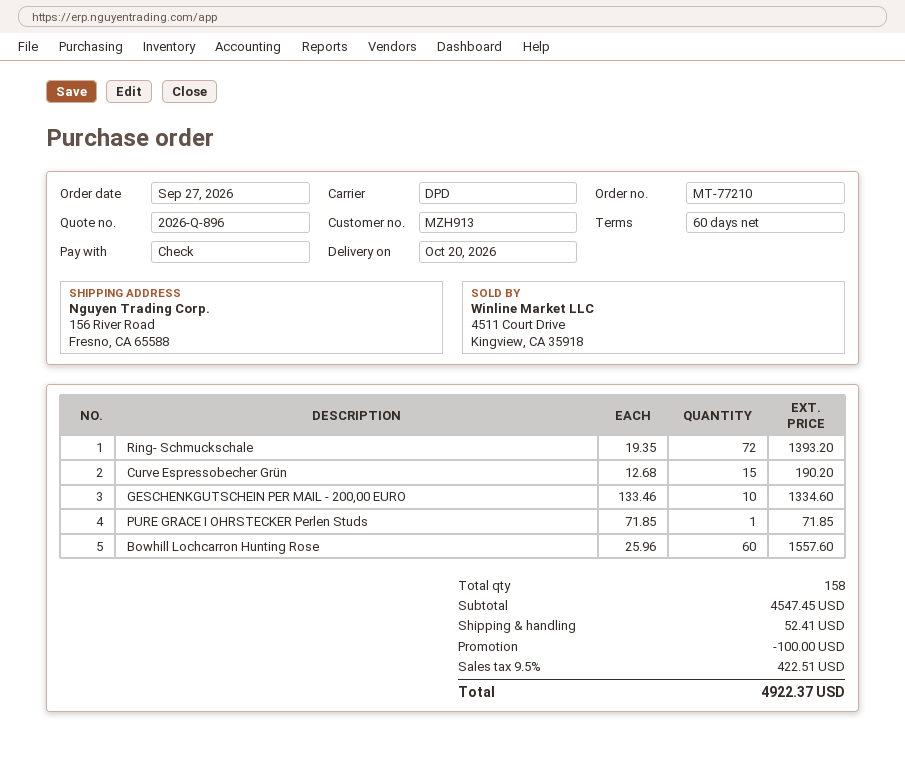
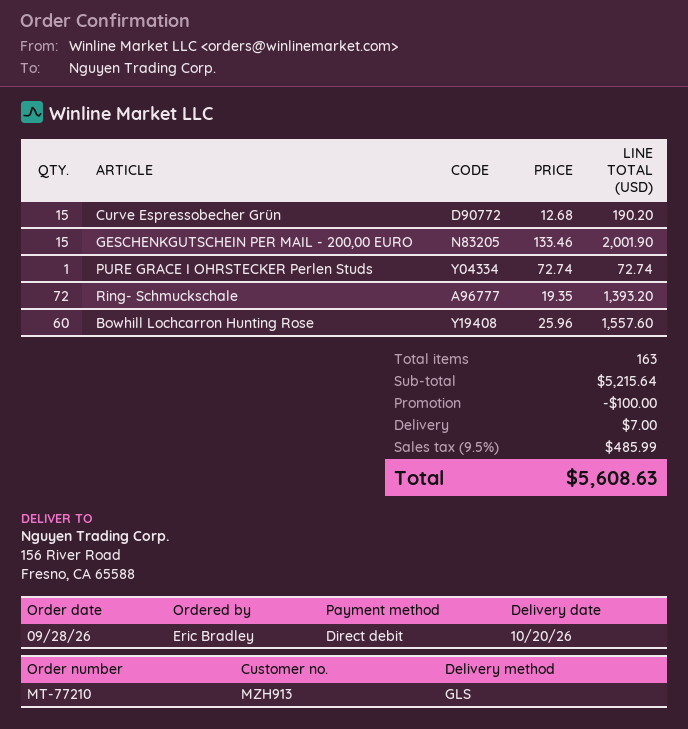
order date: 2026-09-27 -> 2026-09-28
payment method: cheque -> direct debit
shipping method: DPD -> GLS
GESCHENKGUTSCHEIN PER MAIL - 200,00 EURO: 10 x 133.46 = 1334.60 -> 15 x 133.46 = 2001.90
PURE GRACE I OHRSTECKER Perlen Studs: 1 x 71.85 = 71.85 -> 1 x 72.74 = 72.74
total quantity: 158 -> 163
subtotal: 4547.45 -> 5215.64
shipping: 52.41 -> 7.00
tax: 9.5% = 422.51 -> 9.5% = 485.99
total: 4922.37 -> 5608.63

